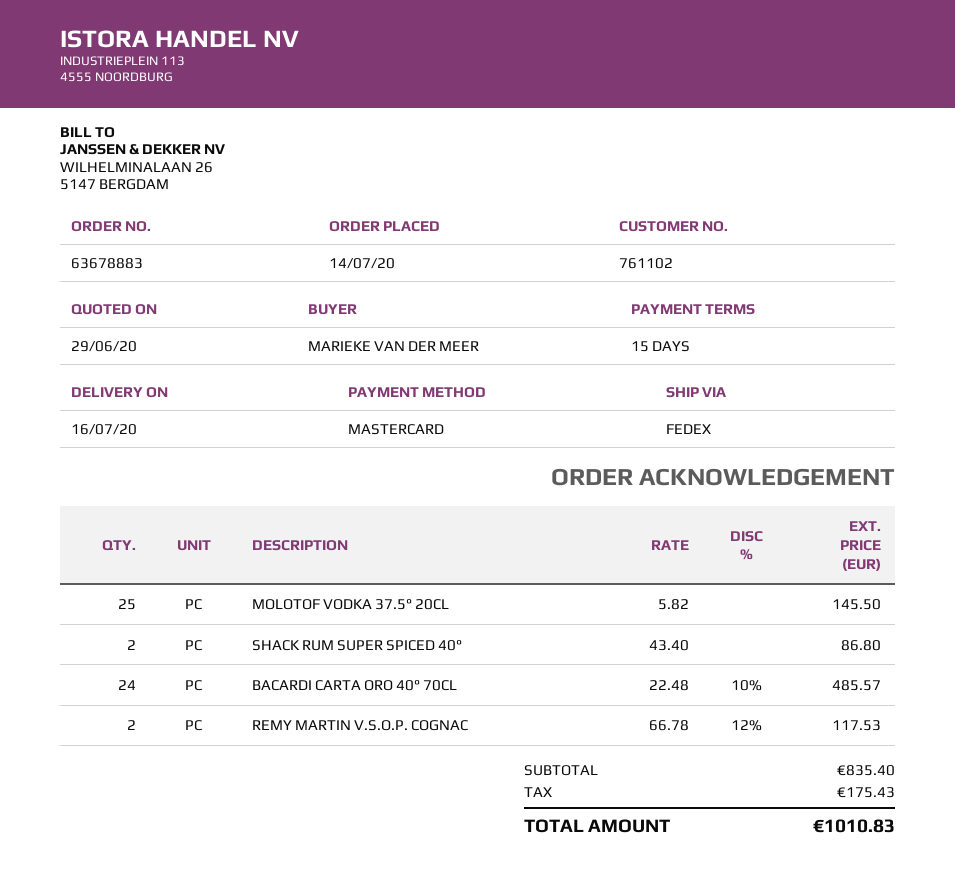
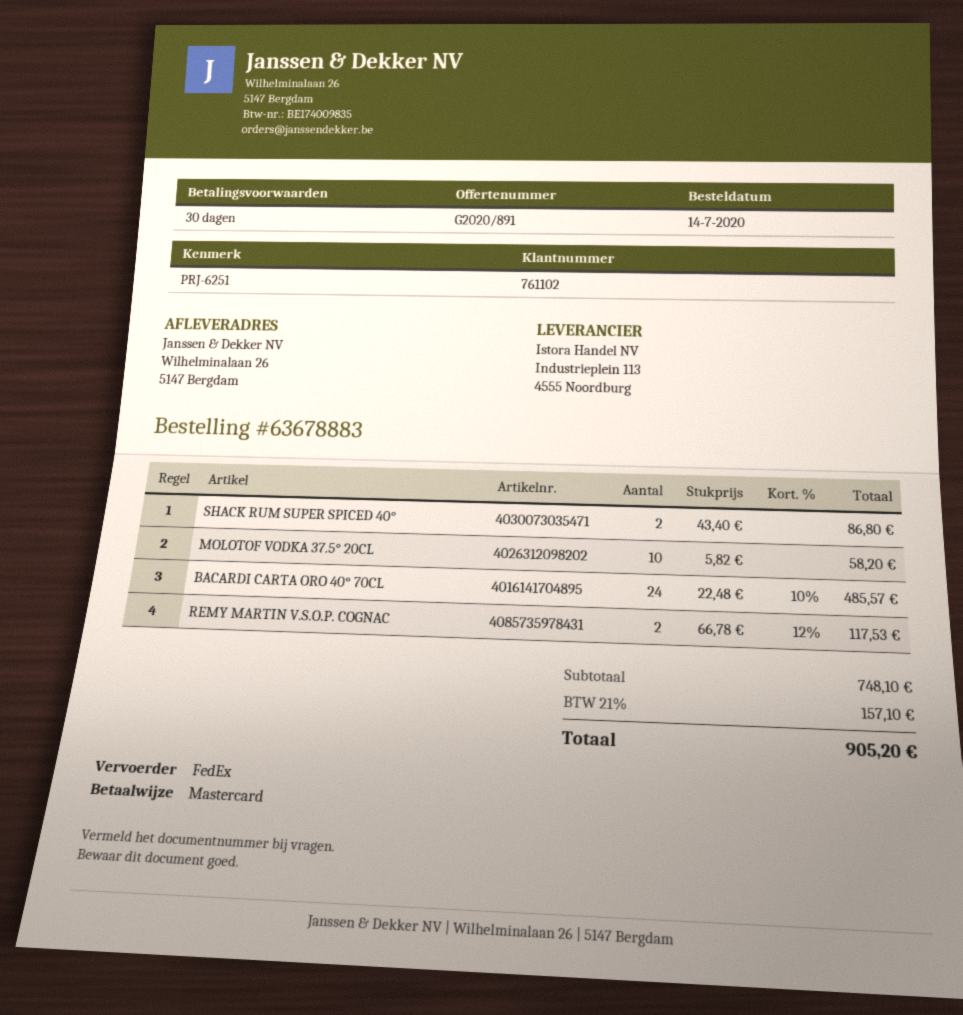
payment terms: 15 days -> 30 days
MOLOTOF VODKA 37.5° 20CL: 25 x 5.82 = 145.50 -> 10 x 5.82 = 58.20
subtotal: 835.40 -> 748.10
tax: 175.43 -> 157.10
total: 1010.83 -> 905.20

